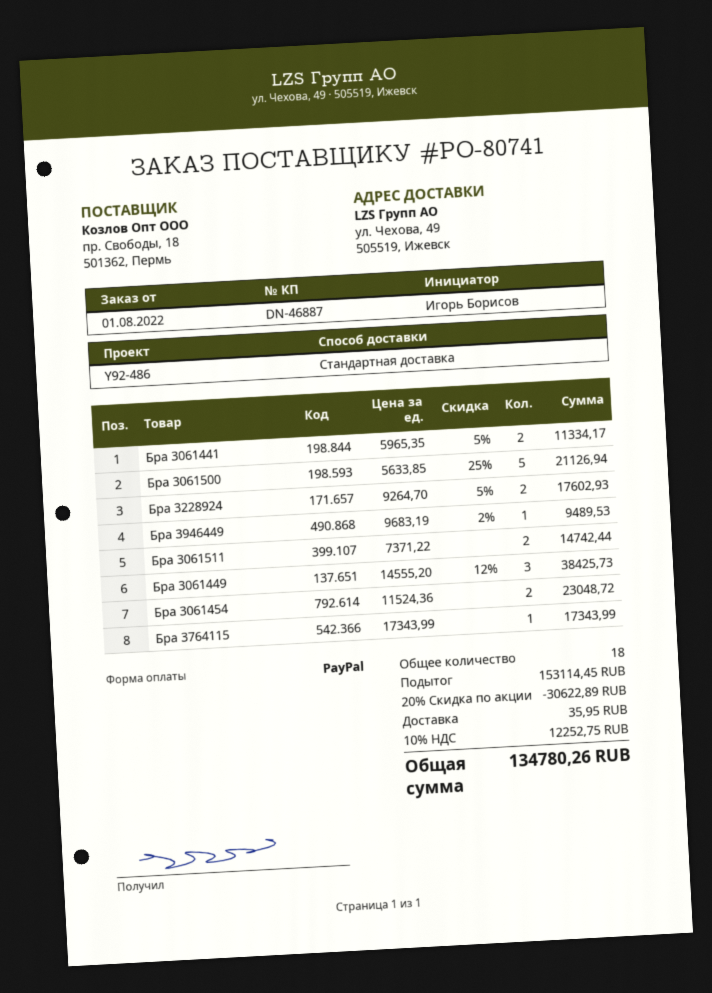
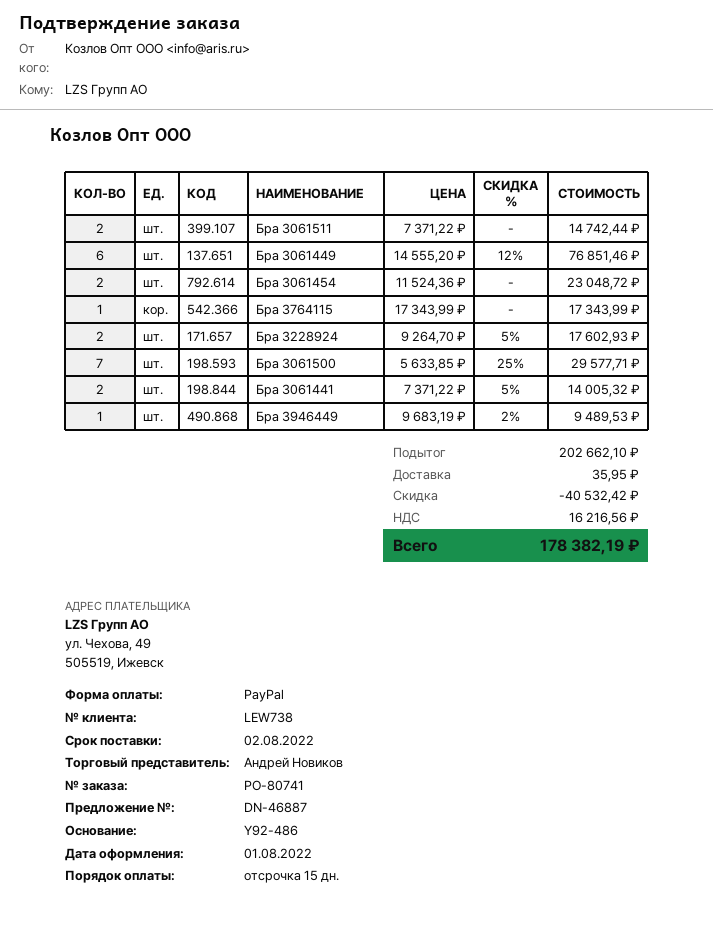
Бра 3061441: 2 x 5965.35 - 5% = 11334.17 -> 2 x 7371.22 - 5% = 14005.32
Бра 3061500: 5 x 5633.85 - 25% = 21126.94 -> 7 x 5633.85 - 25% = 29577.71
Бра 3061449: 3 x 14555.20 - 12% = 38425.73 -> 6 x 14555.20 - 12% = 76851.46
subtotal: 153114.45 -> 202662.10
discount: 30622.89 -> 40532.42
tax: 12252.75 -> 16216.56
total: 134780.26 -> 178382.19

